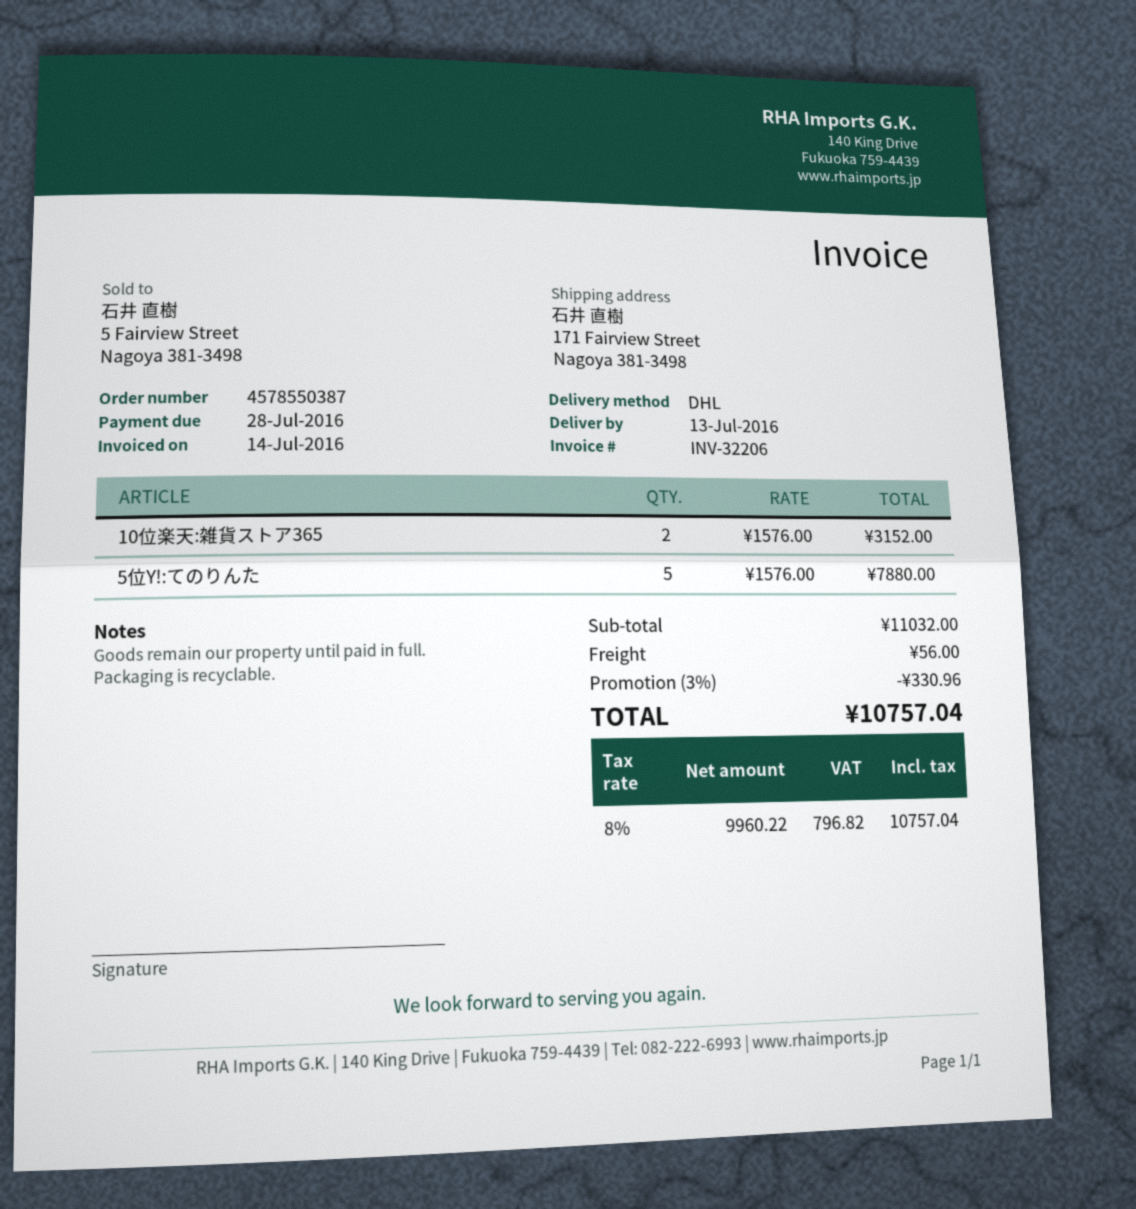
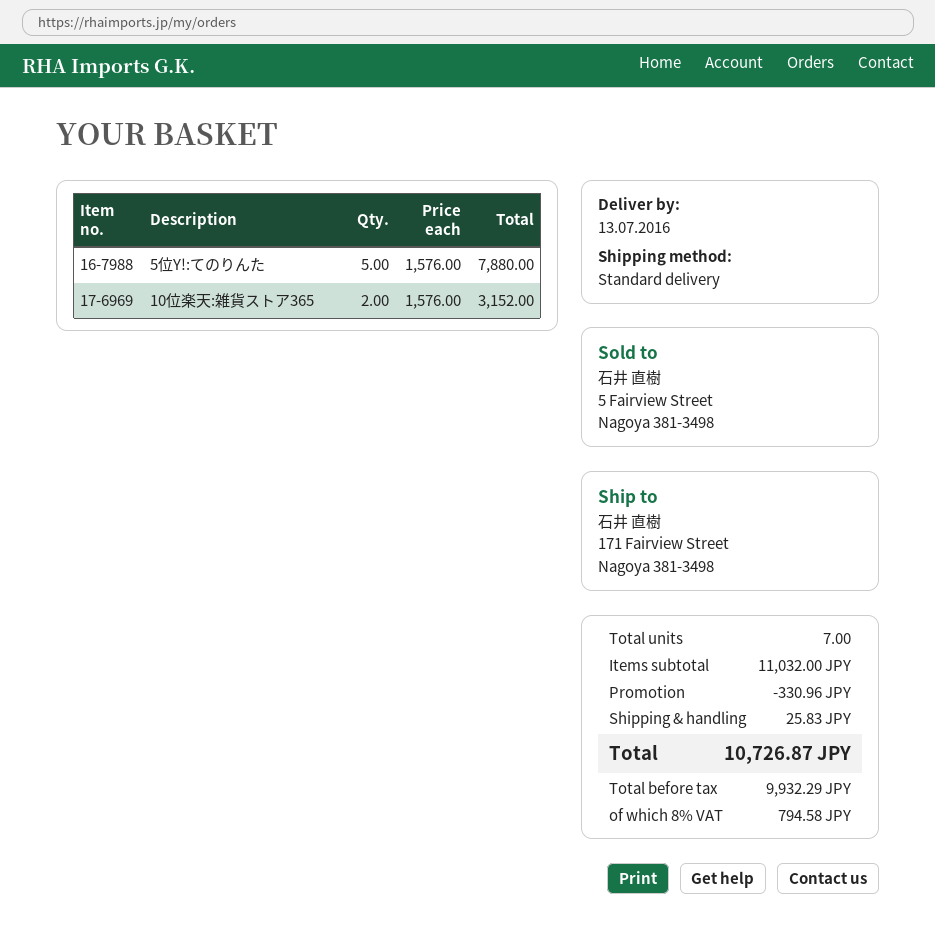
shipping method: DHL -> standard
shipping: 56.00 -> 25.83
net: 9960.22 -> 9932.29
tax: 8% = 796.82 -> 8% = 794.58
total: 10757.04 -> 10726.87

